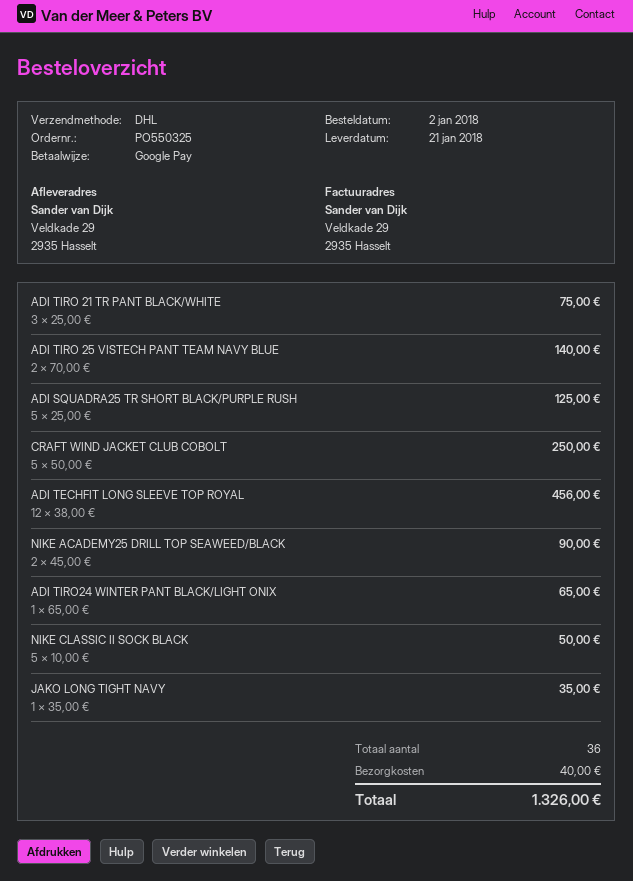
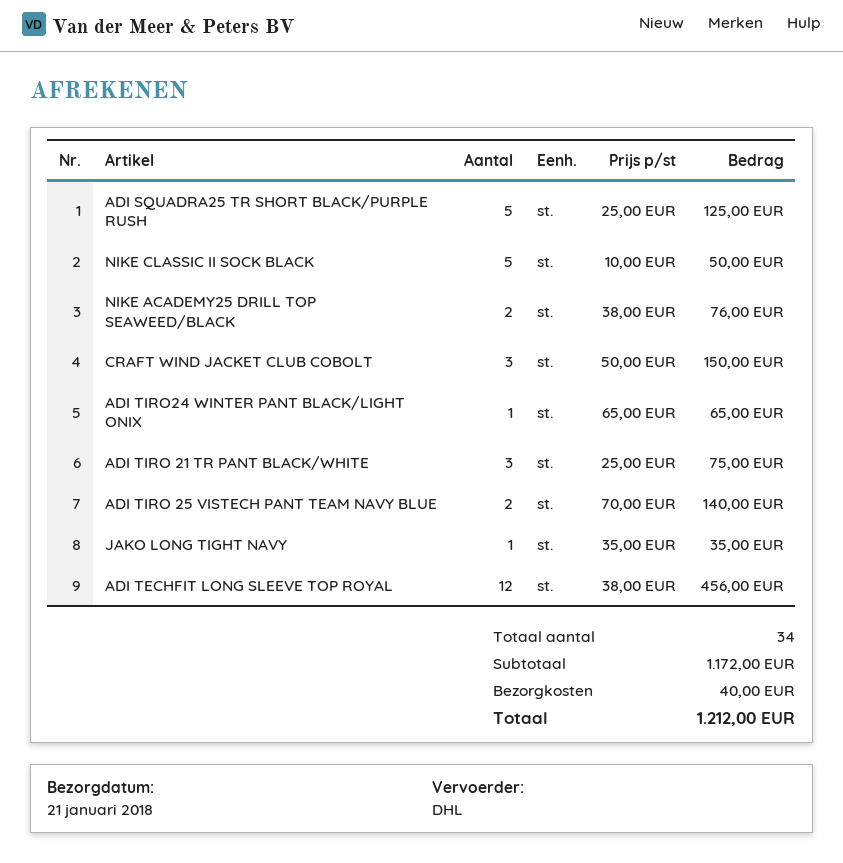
CRAFT WIND JACKET CLUB COBOLT: 5 x 50.00 = 250.00 -> 3 x 50.00 = 150.00
NIKE ACADEMY25 DRILL TOP SEAWEED/BLACK: 2 x 45.00 = 90.00 -> 2 x 38.00 = 76.00
total quantity: 36 -> 34
total: 1326.00 -> 1212.00

